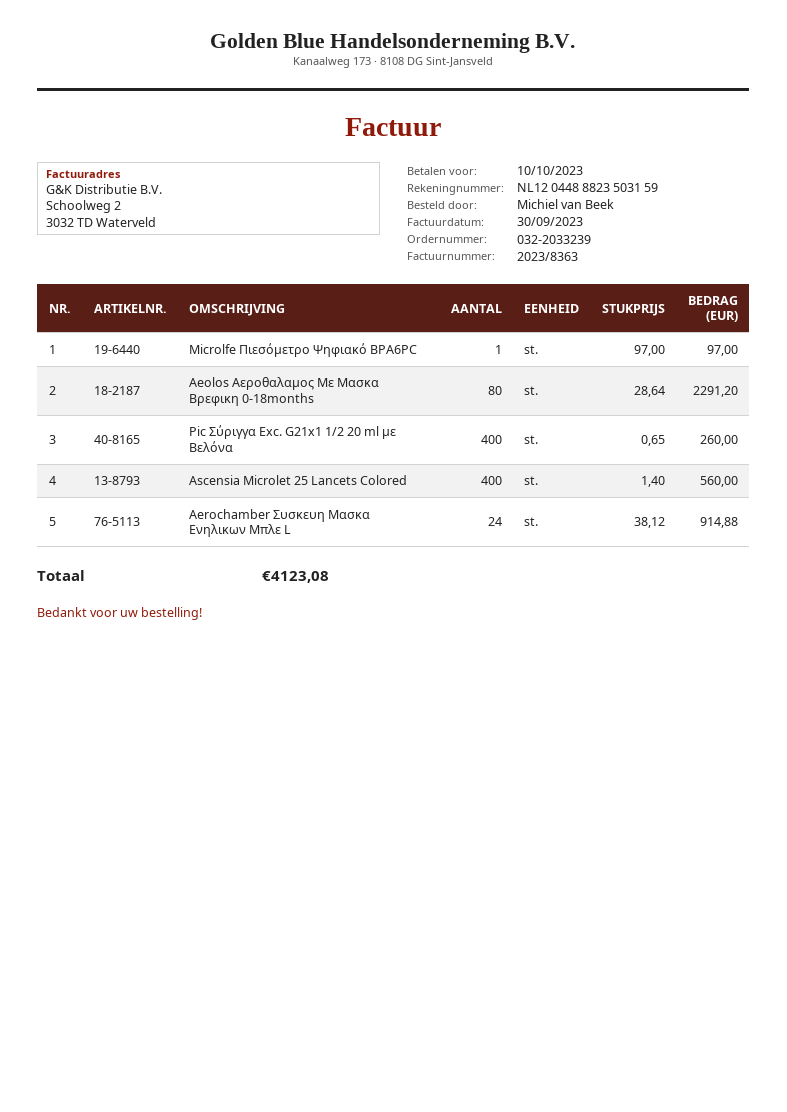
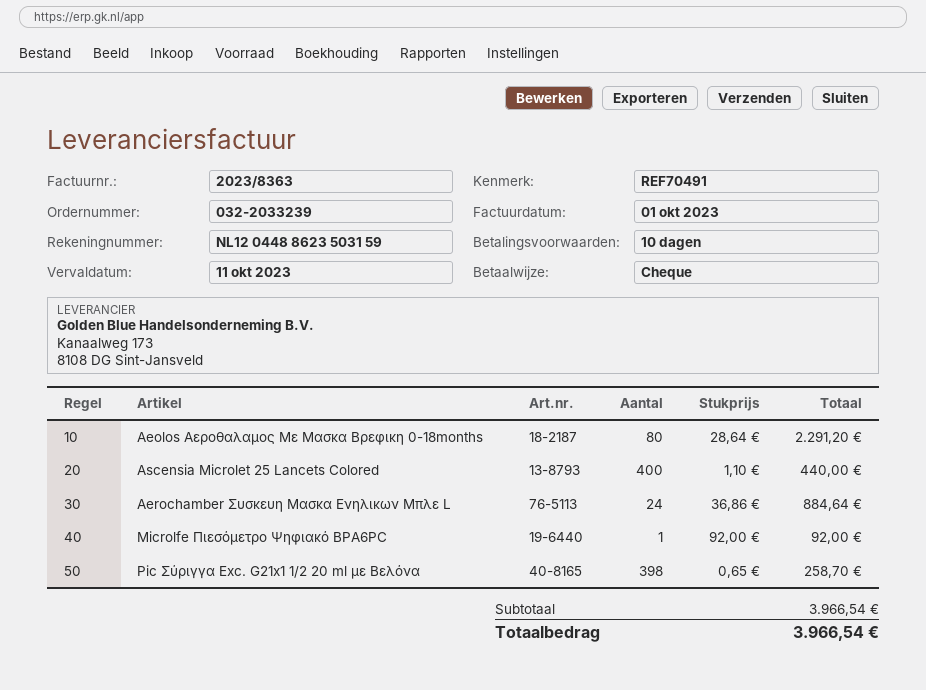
invoice date: 2023-09-30 -> 2023-10-01
due date: 2023-10-10 -> 2023-10-11
bank account: NL1204488823503159 -> NL1204488623503159
Microlfe Πιεσόμετρο Ψηφιακό BPA6PC: 1 x 97.00 = 97.00 -> 1 x 92.00 = 92.00
Pic Σύριγγα Exc. G21x1 1/2 20 ml με Βελόνα: 400 x 0.65 = 260.00 -> 398 x 0.65 = 258.70
Ascensia Microlet 25 Lancets Colored: 400 x 1.40 = 560.00 -> 400 x 1.10 = 440.00
Aerochamber Συσκευη Μασκα Ενηλικων Μπλε L: 24 x 38.12 = 914.88 -> 24 x 36.86 = 884.64
total: 4123.08 -> 3966.54

